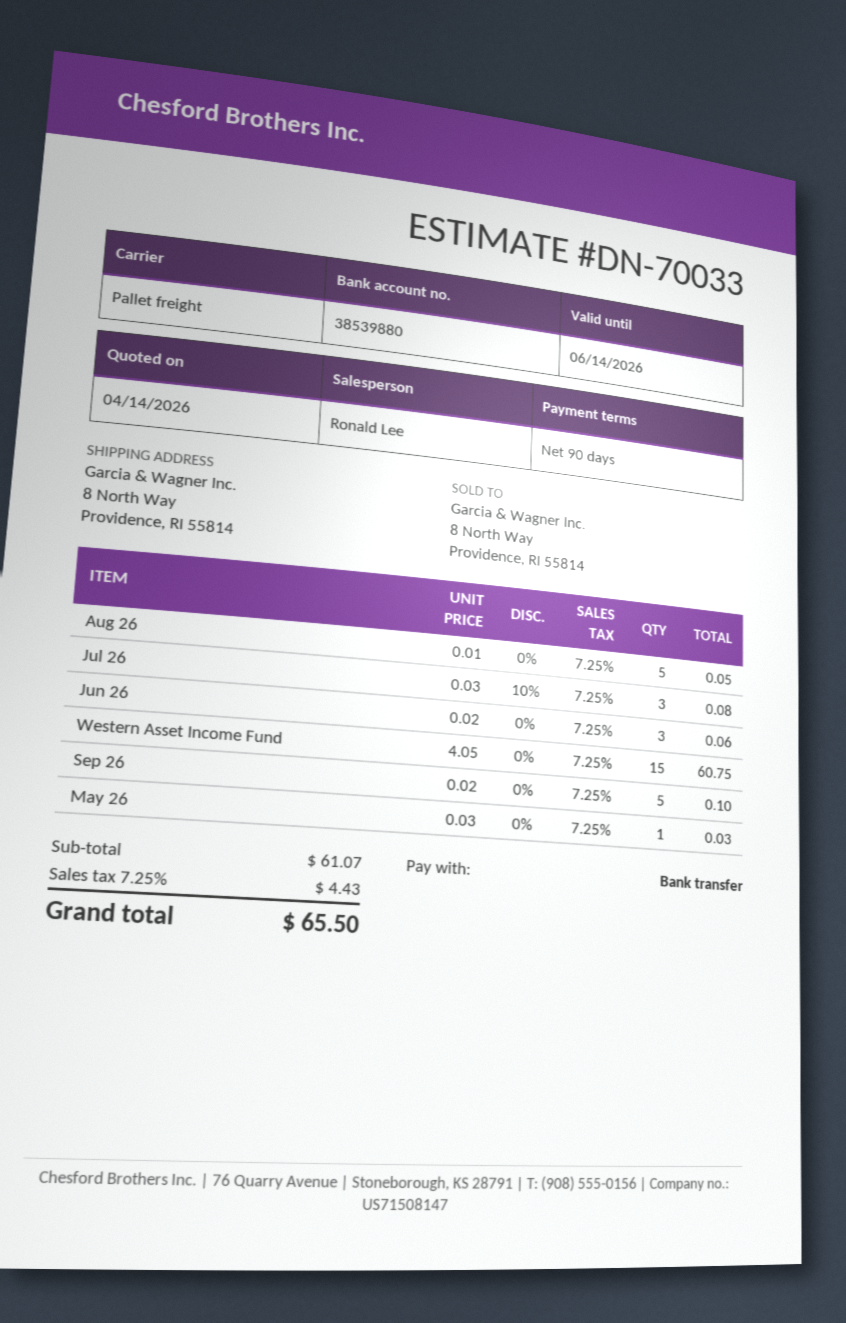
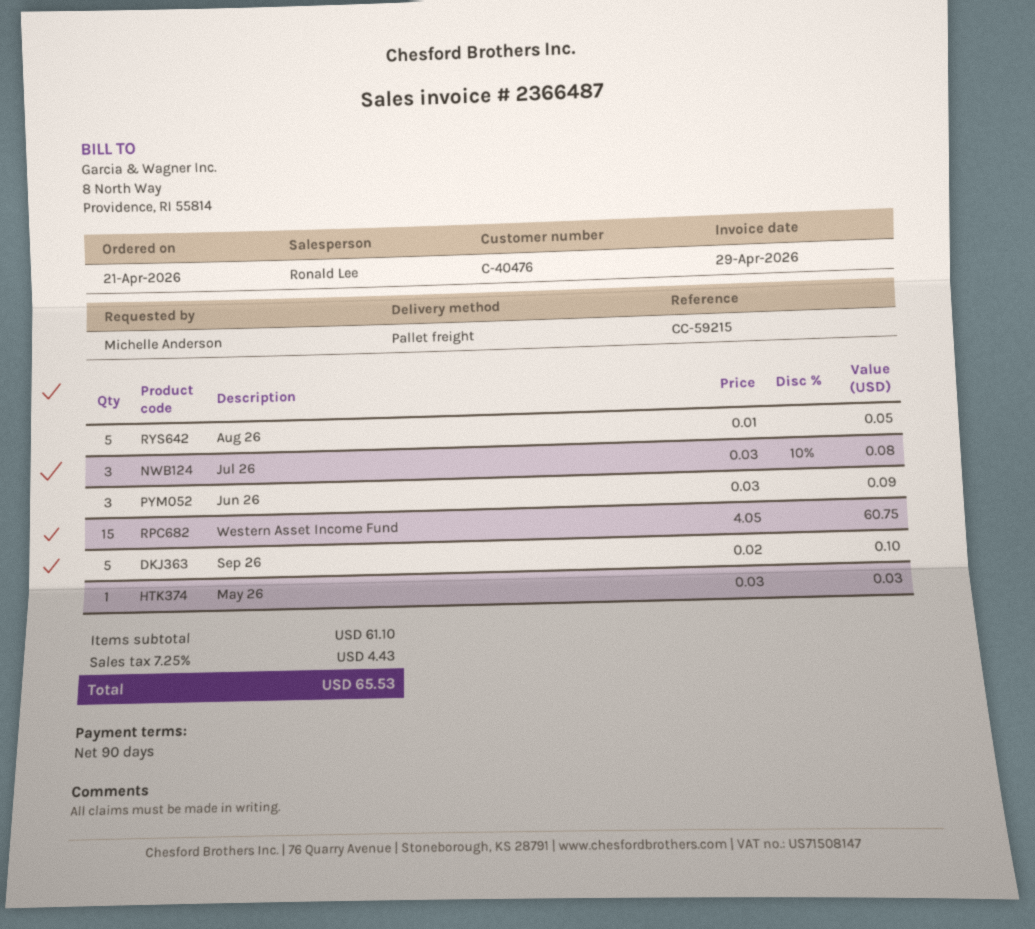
Jun 26: 3 x 0.02 = 0.06 -> 3 x 0.03 = 0.09
subtotal: 61.07 -> 61.10
total: 65.50 -> 65.53

